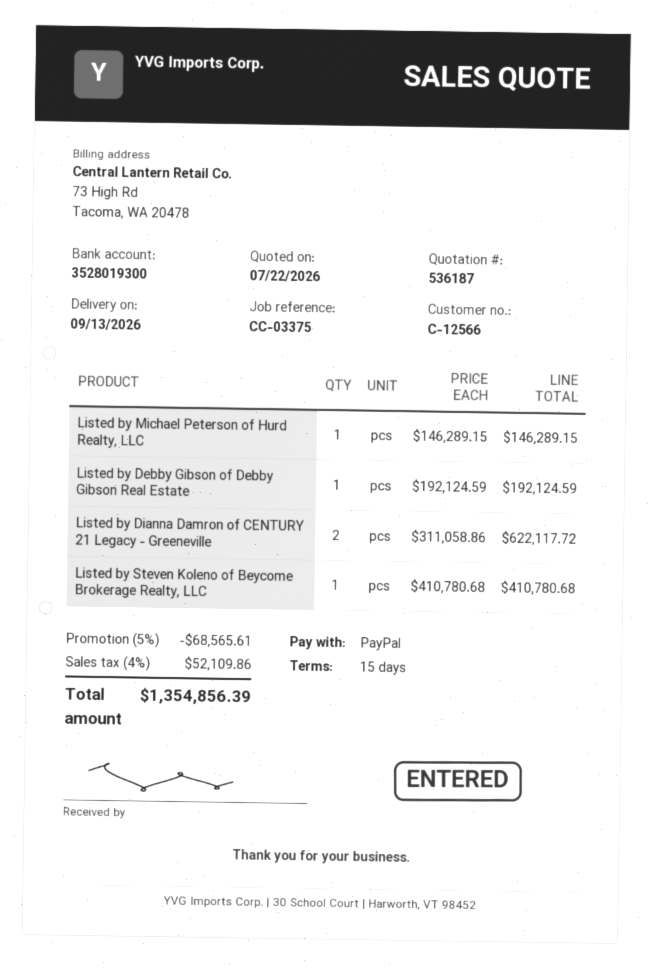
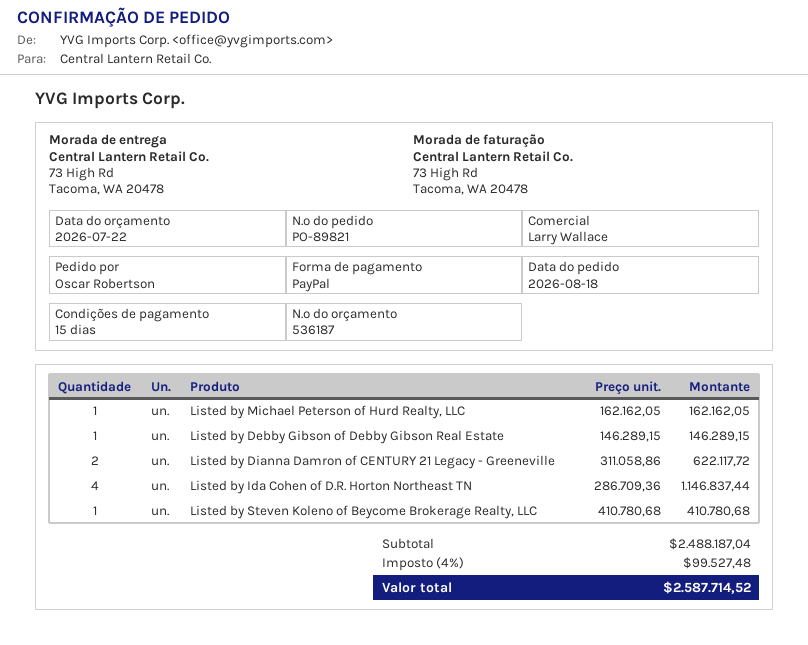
Listed by Michael Peterson of Hurd Realty, LLC: 1 x 146289.15 = 146289.15 -> 1 x 162162.05 = 162162.05
Listed by Debby Gibson of Debby Gibson Real Estate: 1 x 192124.59 = 192124.59 -> 1 x 146289.15 = 146289.15
Listed by Ida Cohen of D.R. Horton Northeast TN: none -> 4 x 286709.36 = 1146837.44
discount: 5% = 68565.61 -> none
tax: 4% = 52109.86 -> 4% = 99527.48
total: 1354856.39 -> 2587714.52

